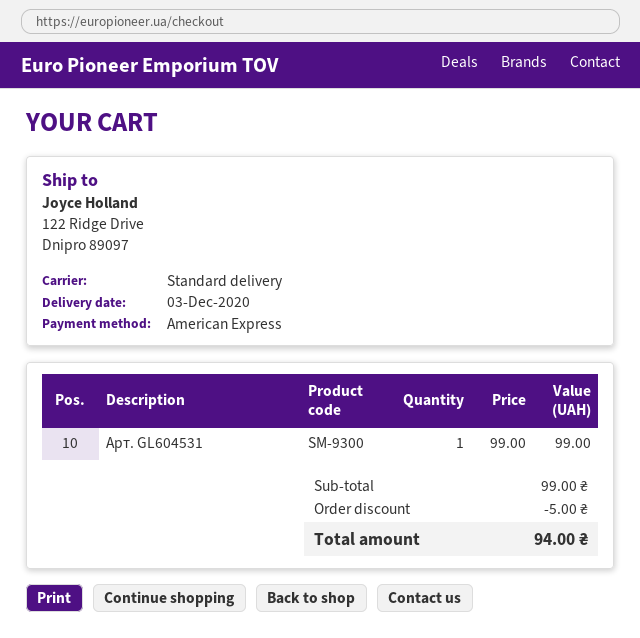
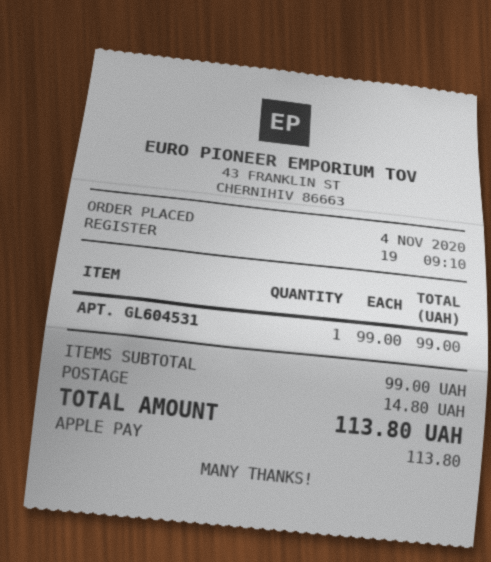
payment method: American Express -> Apple Pay
discount: 5.00 -> none
shipping: none -> 14.80
total: 94.00 -> 113.80

